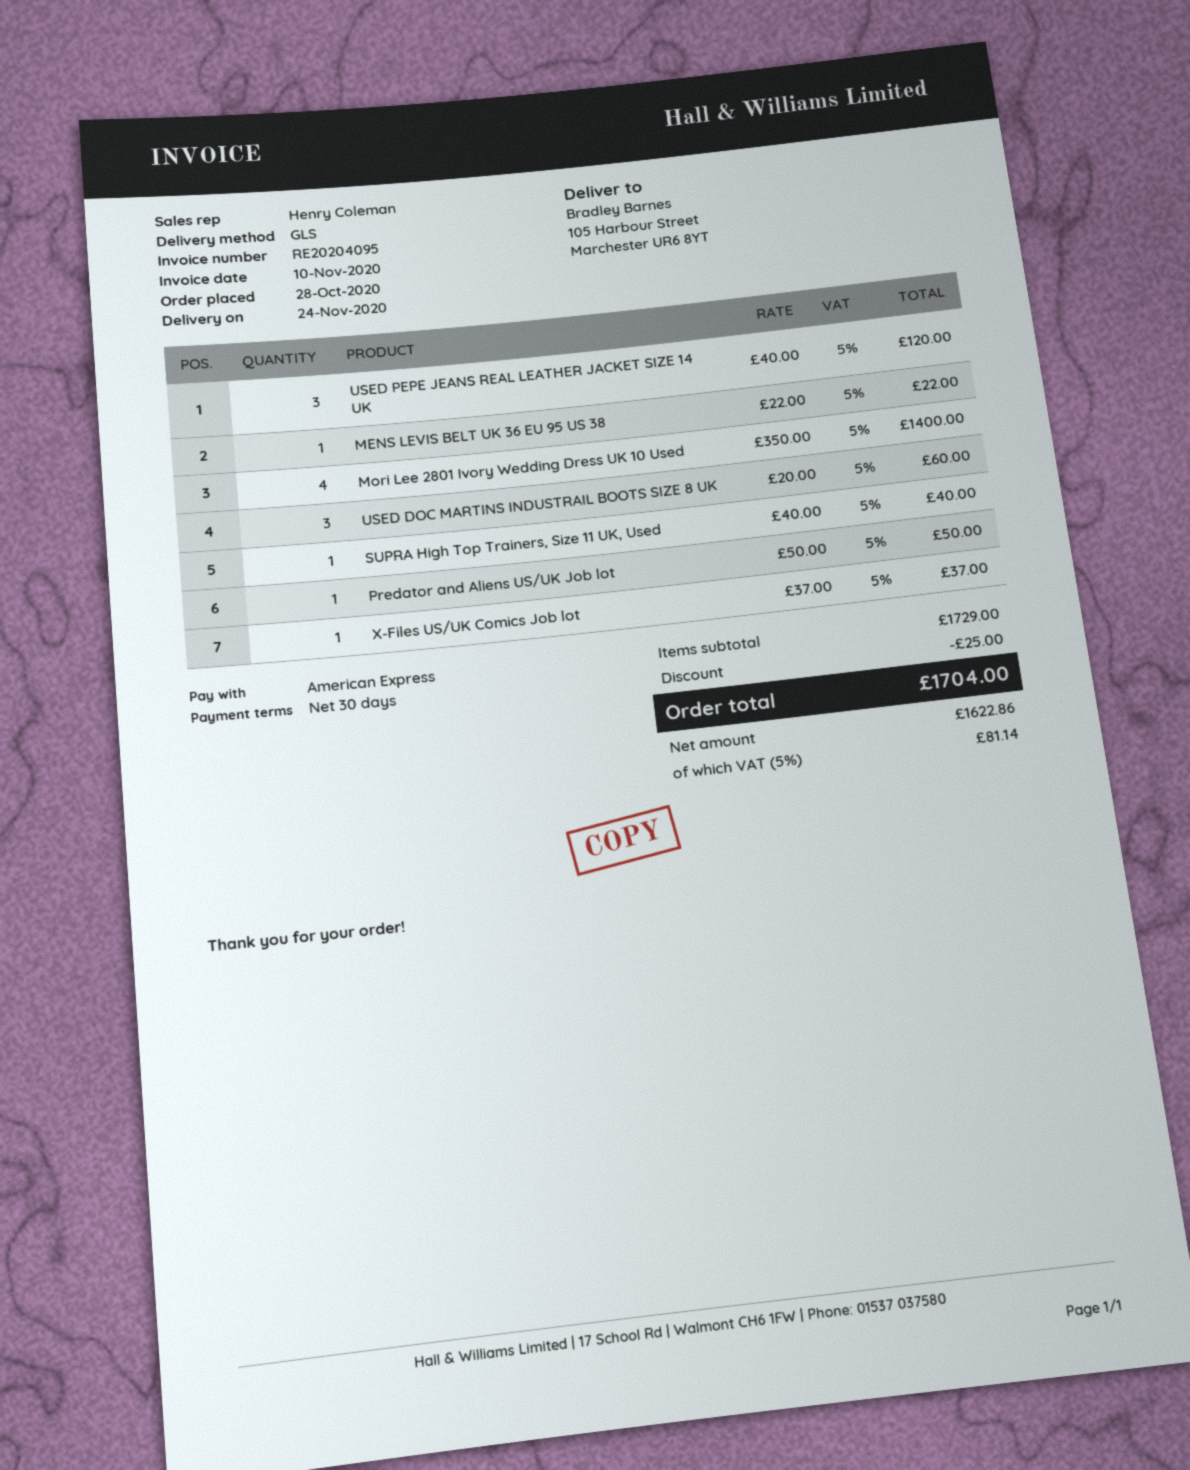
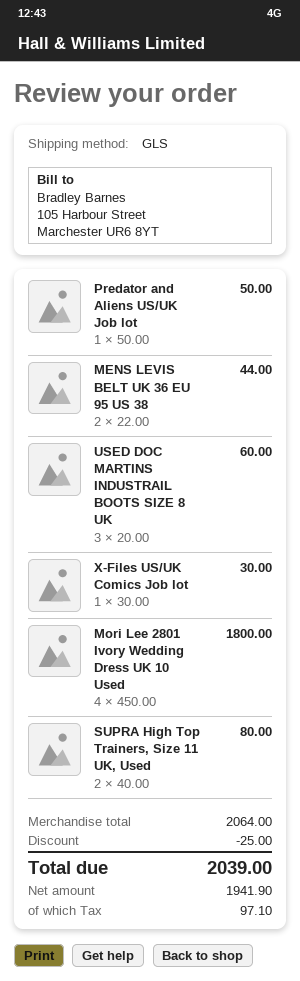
USED PEPE JEANS REAL LEATHER JACKET SIZE 14 UK: 3 x 40.00 = 120.00 -> none
MENS LEVIS BELT UK 36 EU 95 US 38: 1 x 22.00 = 22.00 -> 2 x 22.00 = 44.00
Mori Lee 2801 Ivory Wedding Dress UK 10 Used: 4 x 350.00 = 1400.00 -> 4 x 450.00 = 1800.00
SUPRA High Top Trainers, Size 11 UK, Used: 1 x 40.00 = 40.00 -> 2 x 40.00 = 80.00
X-Files US/UK Comics Job lot: 1 x 37.00 = 37.00 -> 1 x 30.00 = 30.00
subtotal: 1729.00 -> 2064.00
net: 1622.86 -> 1941.90
tax: 81.14 -> 97.10
total: 1704.00 -> 2039.00

